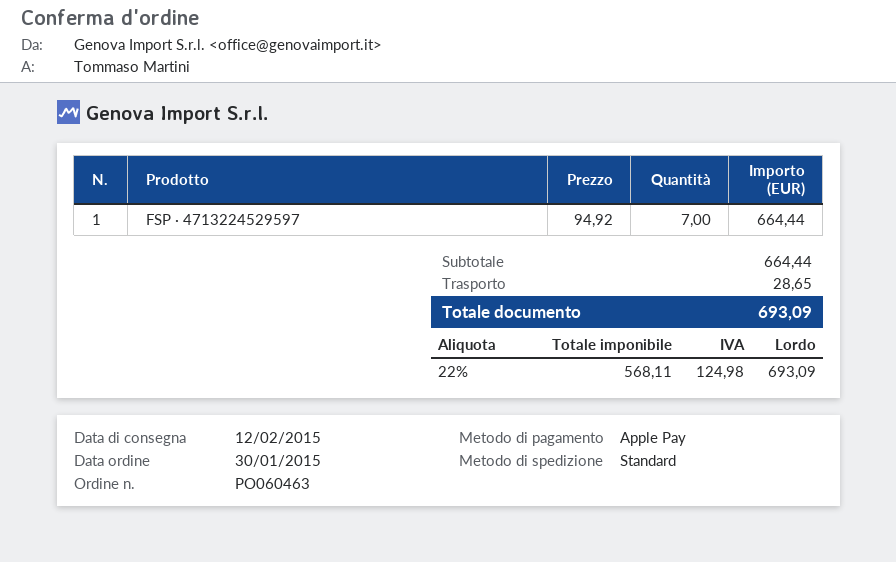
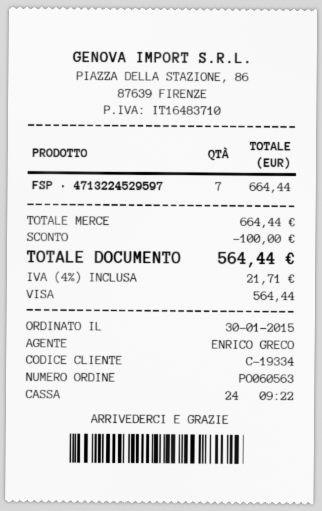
order number: PO060463 -> PO060563
payment method: Apple Pay -> Visa
discount: none -> 100.00
shipping: 28.65 -> none
tax: 22% = 124.98 -> 4% = 21.71
total: 693.09 -> 564.44

